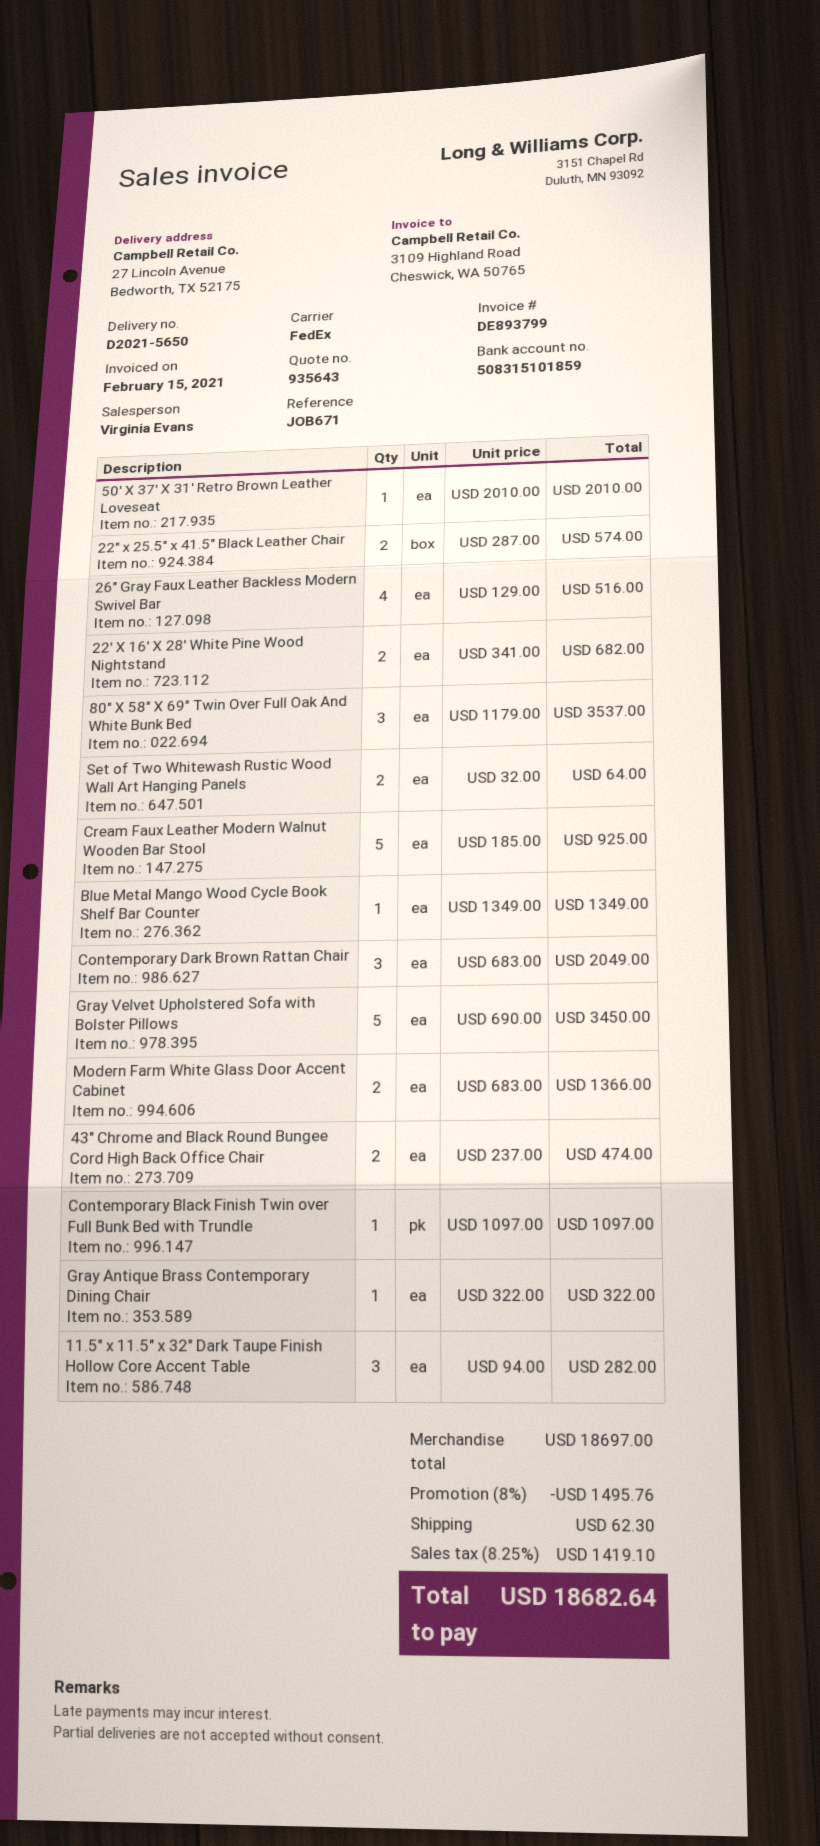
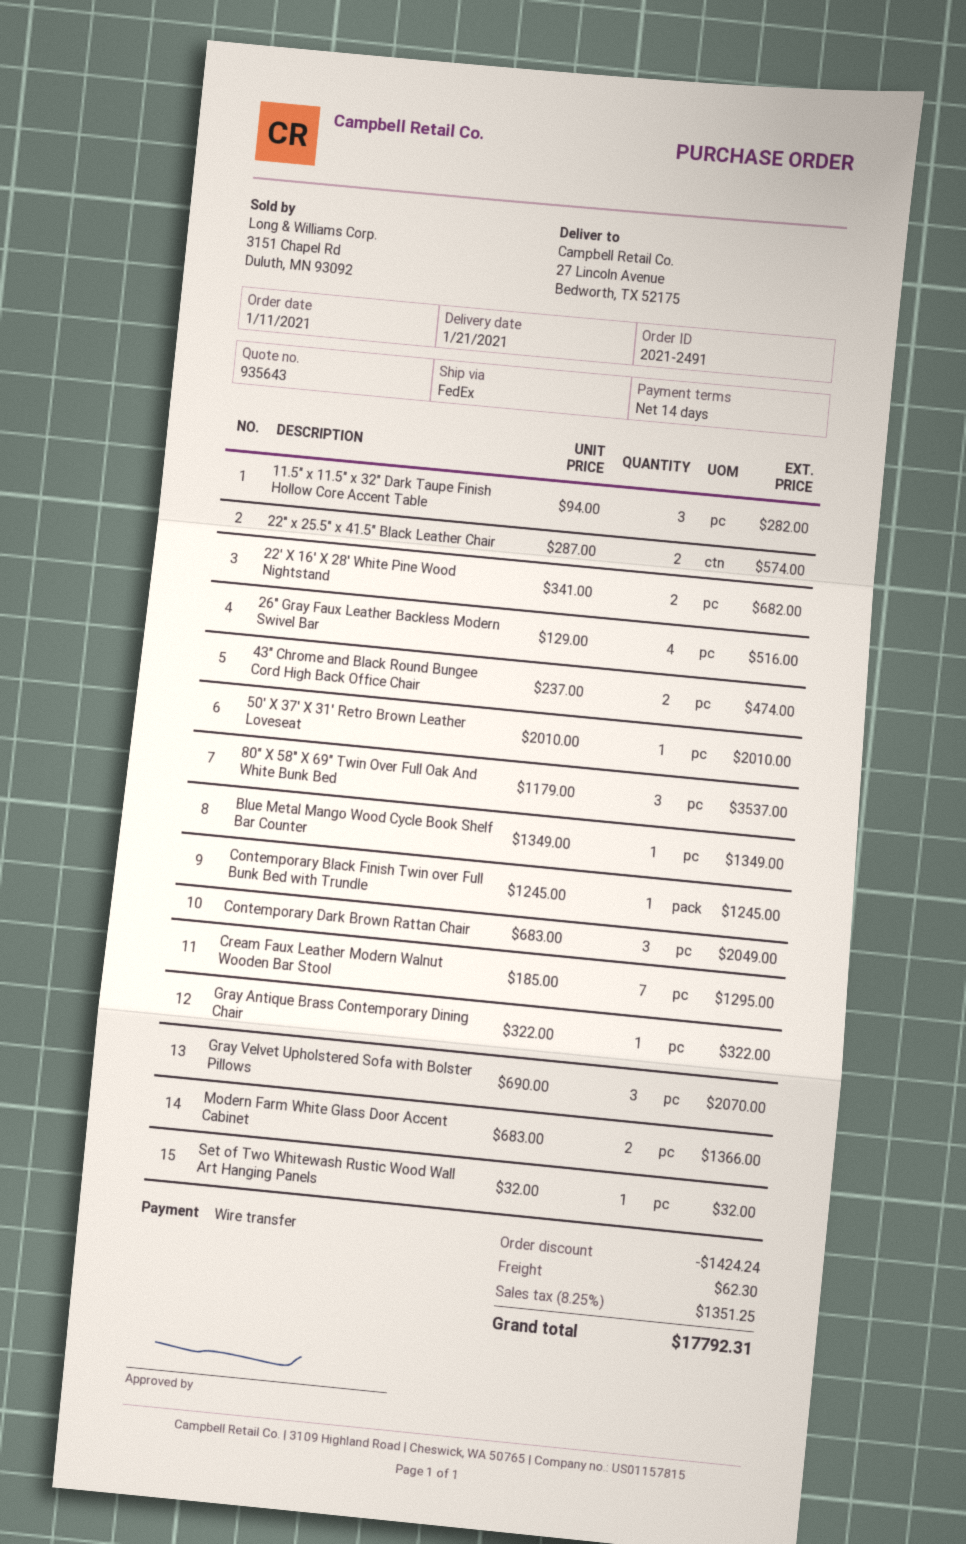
Set of Two Whitewash Rustic Wood Wall Art Hanging Panels: 2 x 32.00 = 64.00 -> 1 x 32.00 = 32.00
Cream Faux Leather Modern Walnut Wooden Bar Stool: 5 x 185.00 = 925.00 -> 7 x 185.00 = 1295.00
Gray Velvet Upholstered Sofa with Bolster Pillows: 5 x 690.00 = 3450.00 -> 3 x 690.00 = 2070.00
Contemporary Black Finish Twin over Full Bunk Bed with Trundle: 1 x 1097.00 = 1097.00 -> 1 x 1245.00 = 1245.00
discount: 1495.76 -> 1424.24
tax: 8.25% = 1419.10 -> 8.25% = 1351.25
total: 18682.64 -> 17792.31

